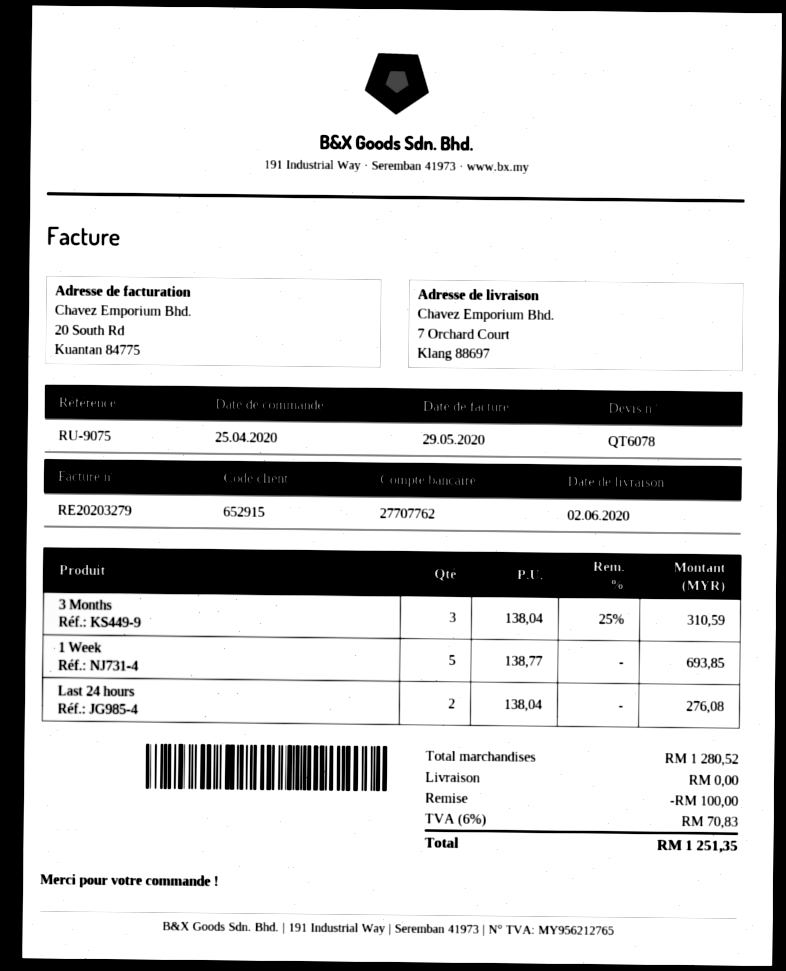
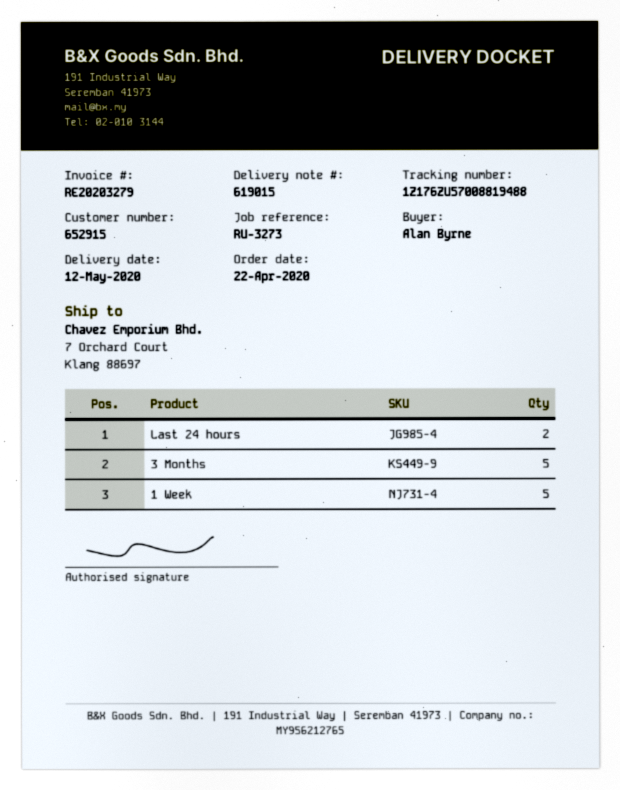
order date: 2020-04-25 -> 2020-04-22
delivery date: 2020-06-02 -> 2020-05-12
reference: RU-9075 -> RU-3273
3 Months: 3 -> 5

